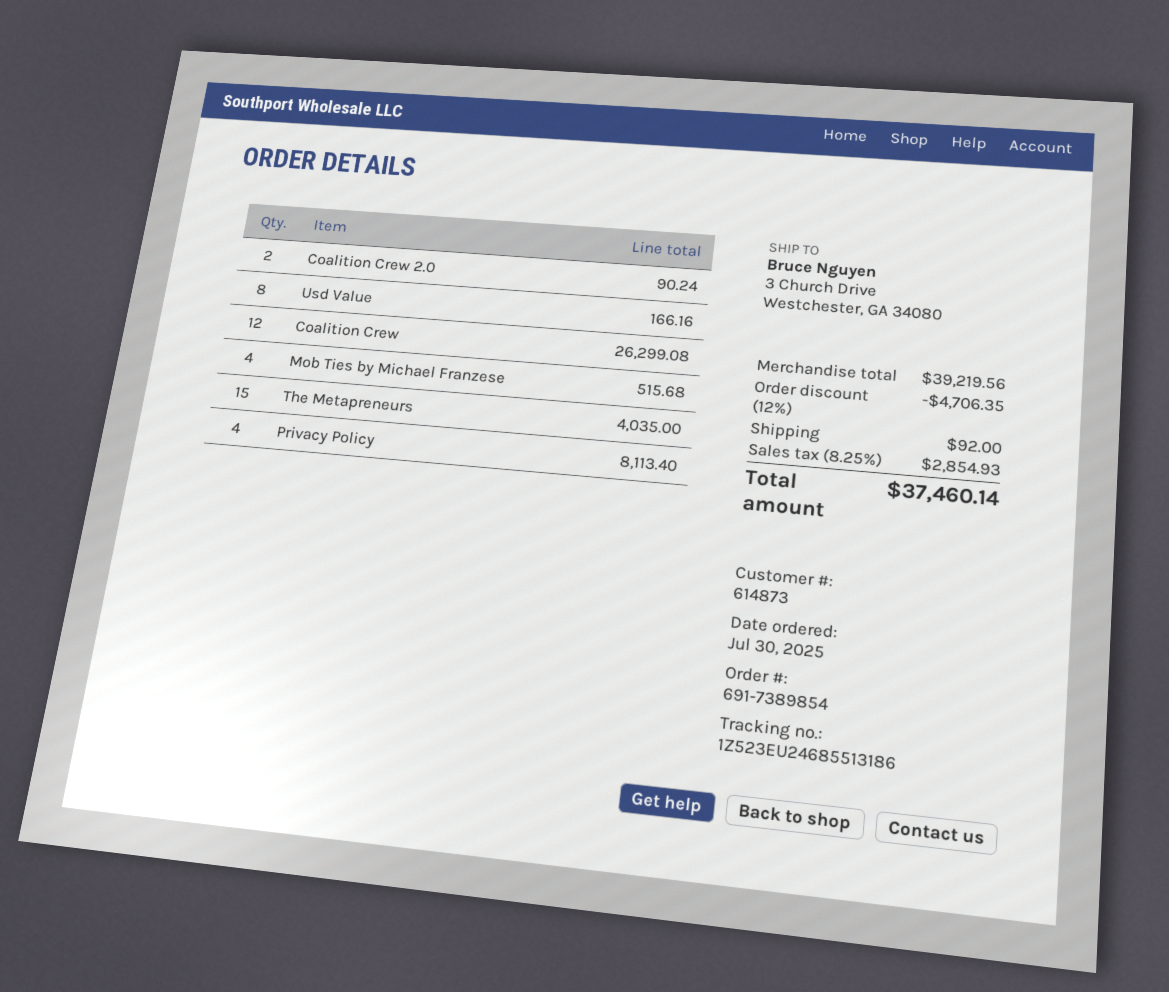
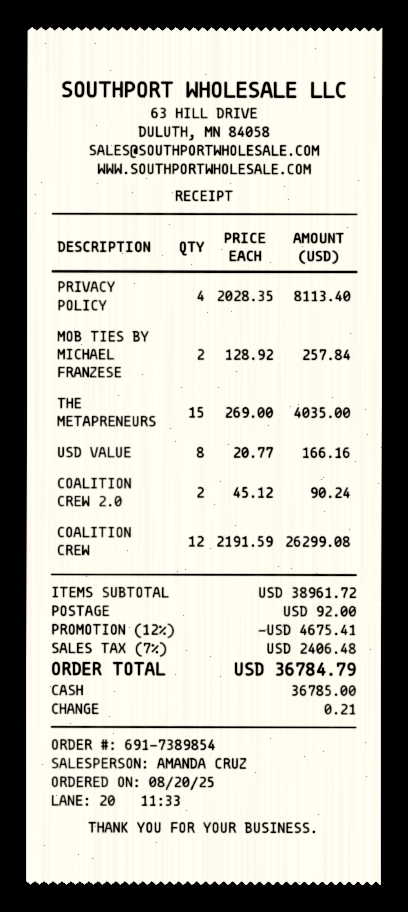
order date: 2025-07-30 -> 2025-08-20
Mob Ties by Michael Franzese: 4 for 515.68 -> 2 for 257.84
subtotal: 39219.56 -> 38961.72
discount: 12% = 4706.35 -> 12% = 4675.41
tax: 8.25% = 2854.93 -> 7% = 2406.48
total: 37460.14 -> 36784.79

